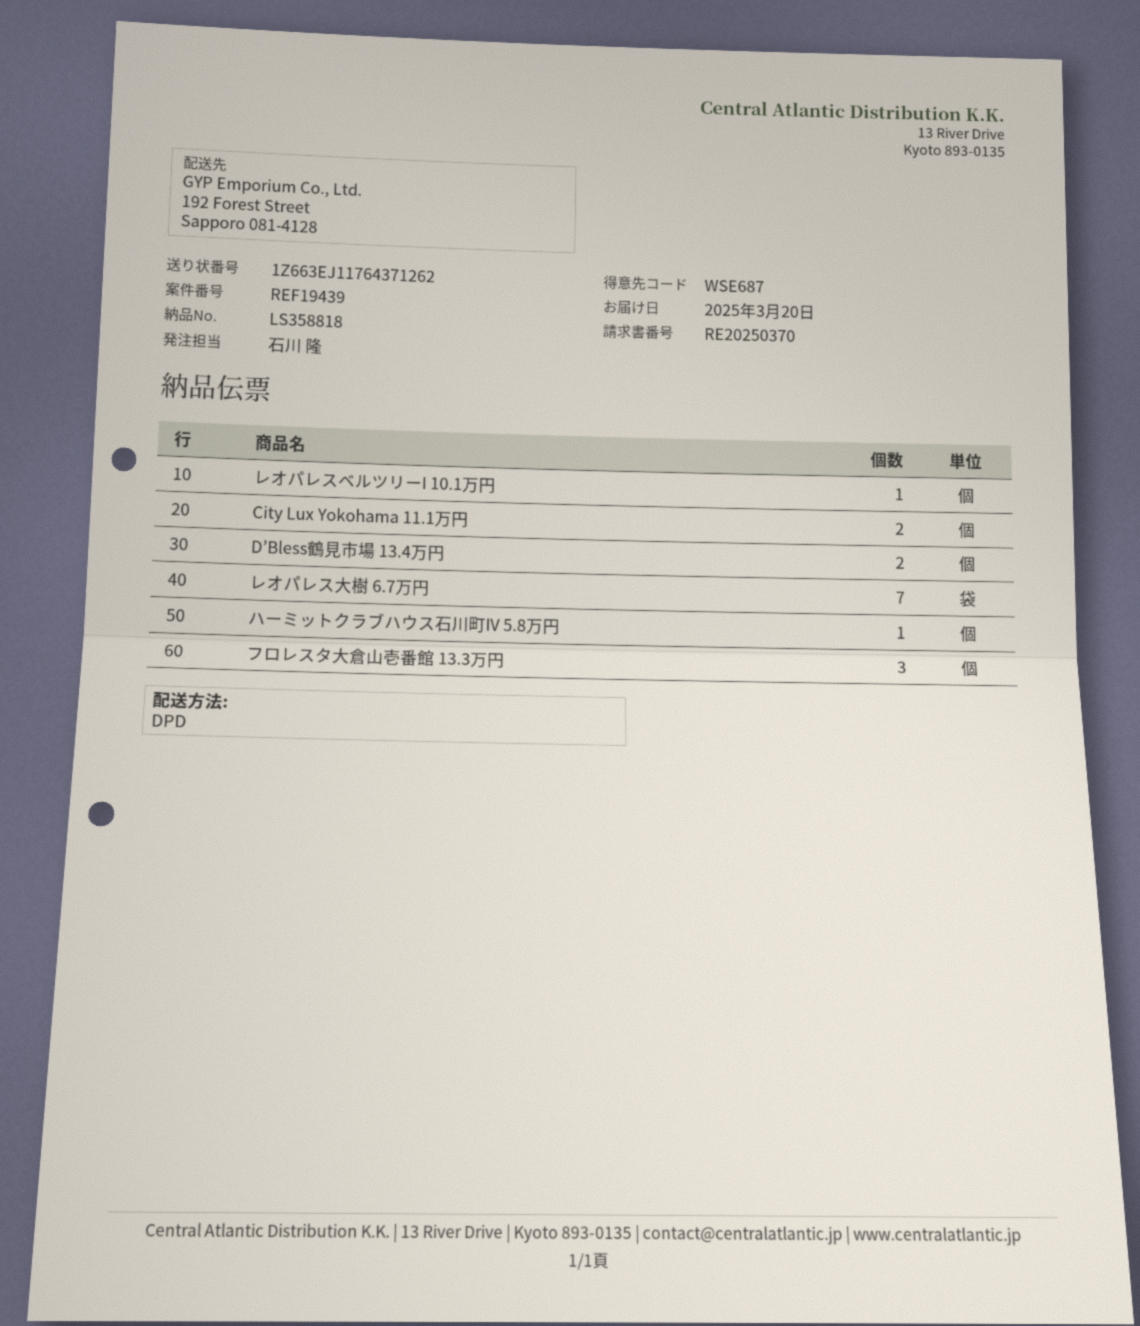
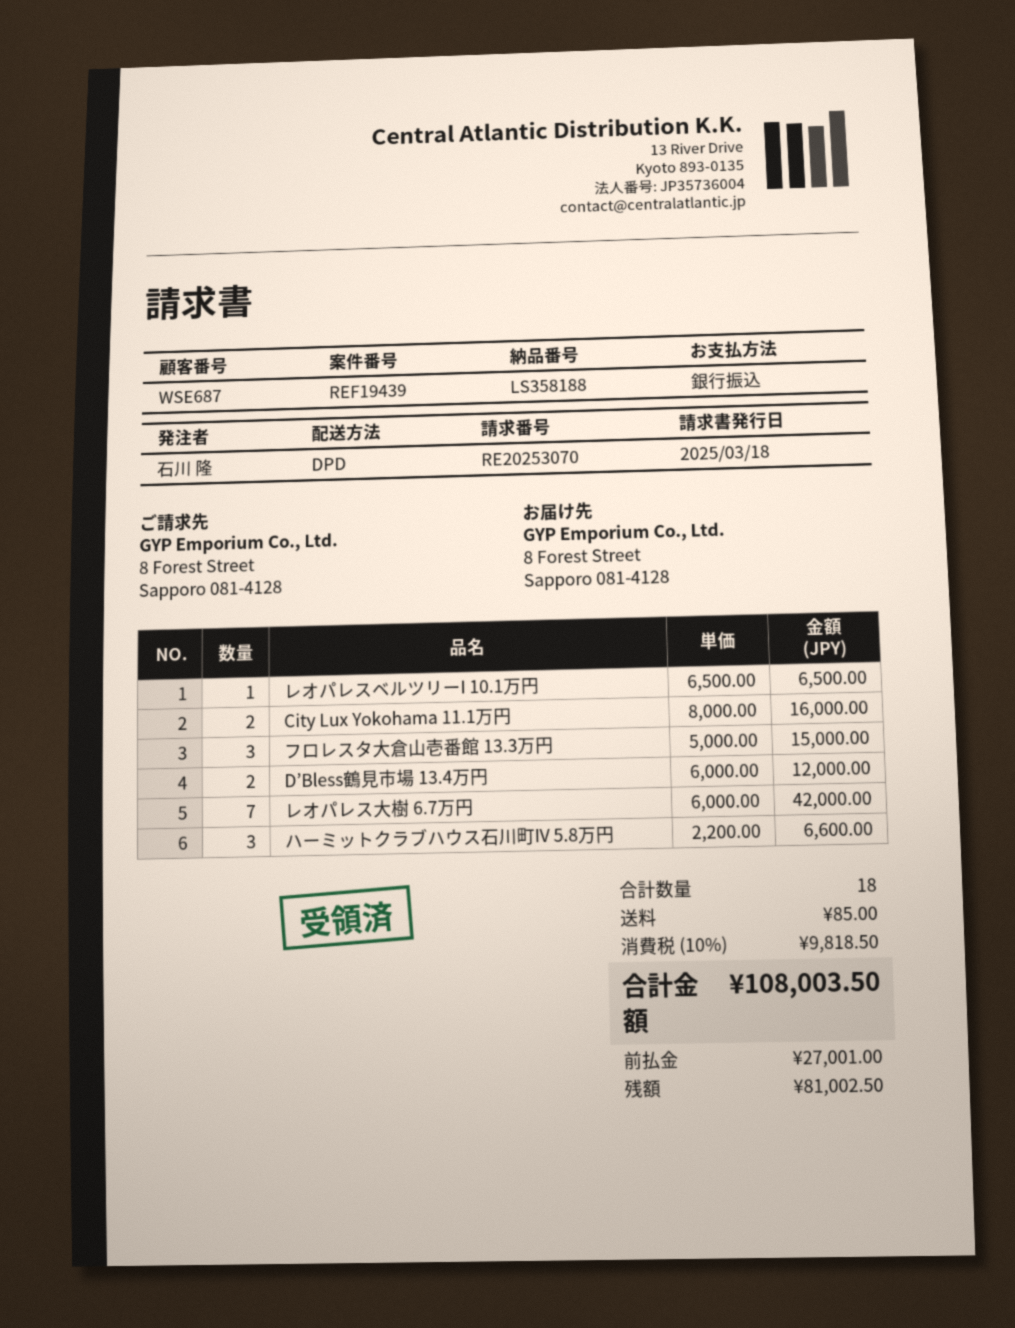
delivery note number: LS358818 -> LS358188
invoice number: RE20250370 -> RE20253070
ship to: 192 Forest Street, Sapporo 081-4128 -> 8 Forest Street, Sapporo 081-4128
ハーミットクラブハウス石川町IV 5.8万円: 1 -> 3

